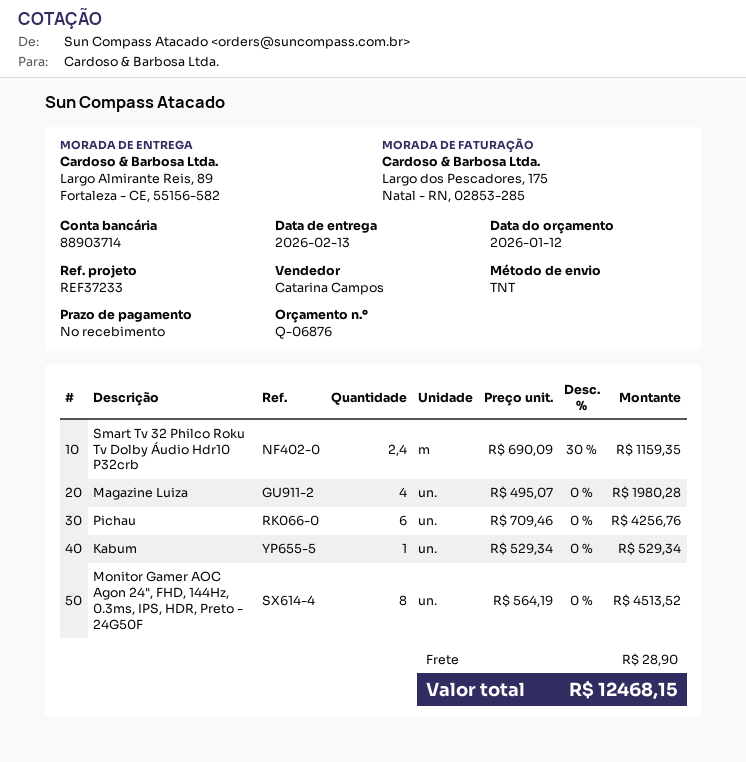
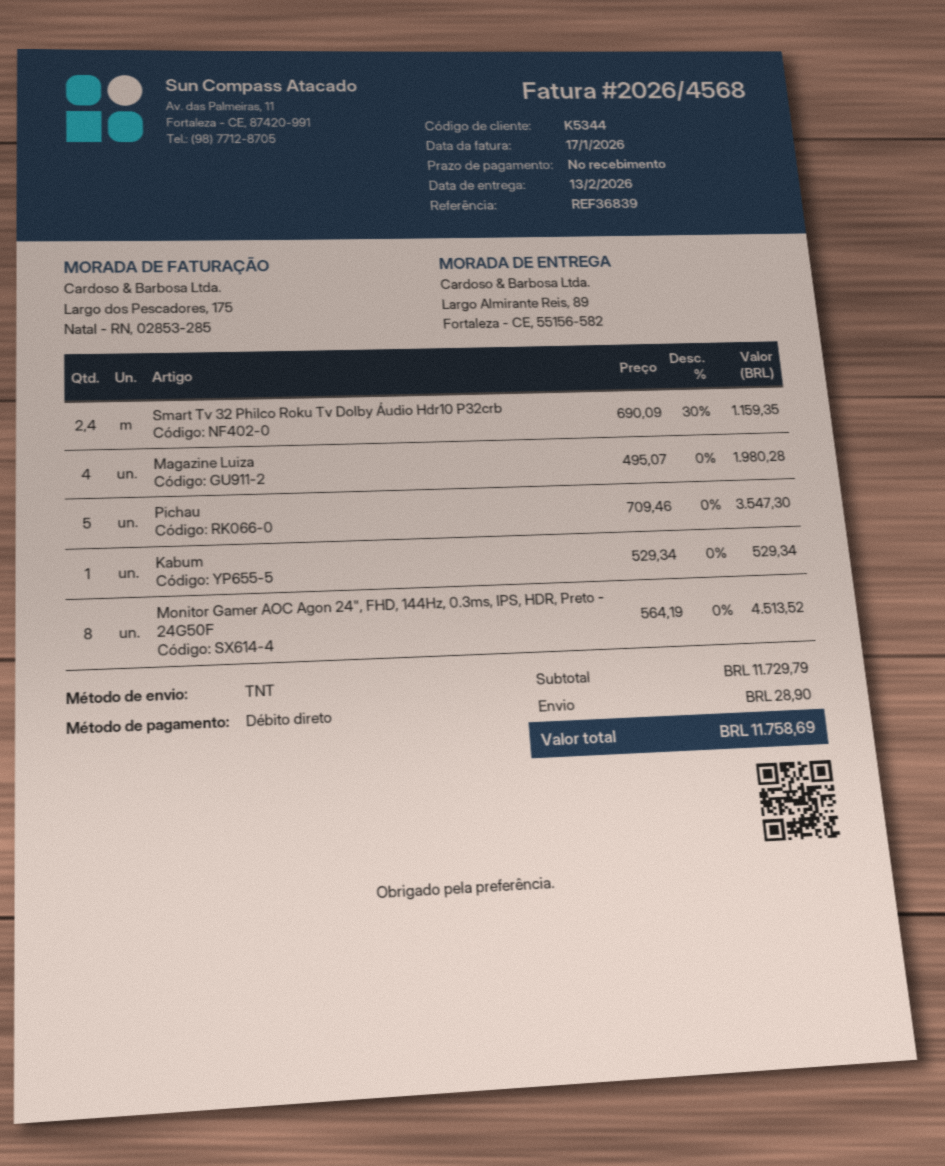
reference: REF37233 -> REF36839
Pichau: 6 x 709.46 = 4256.76 -> 5 x 709.46 = 3547.30
total: 12468.15 -> 11758.69

